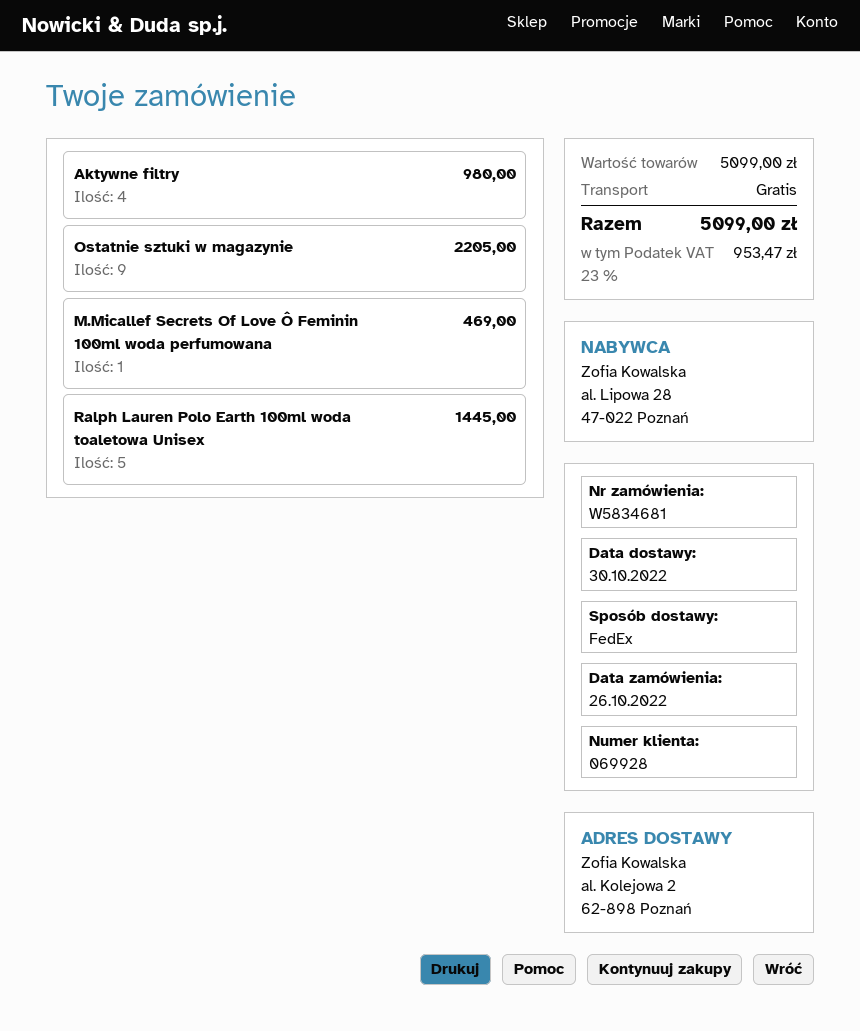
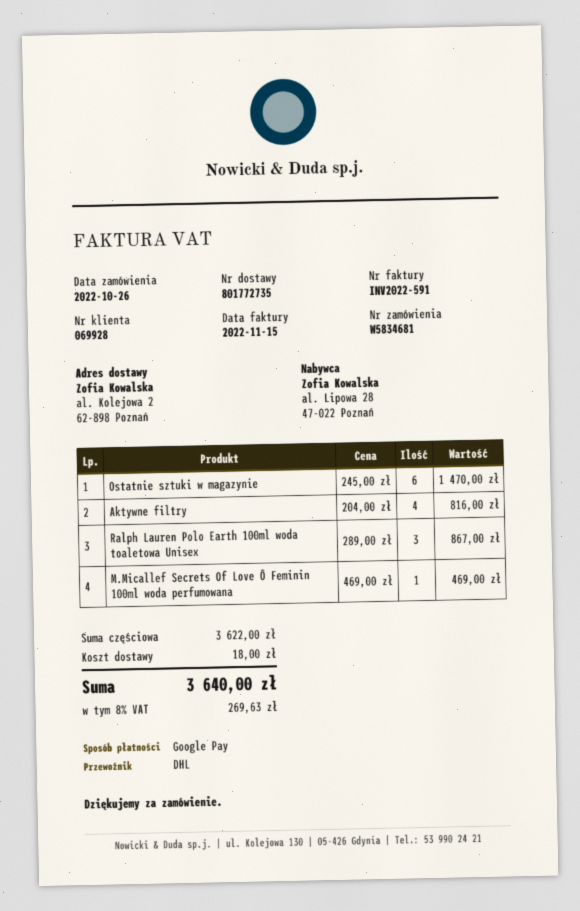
shipping method: FedEx -> DHL
Aktywne filtry: 4 for 980.00 -> 4 for 816.00
Ostatnie sztuki w magazynie: 9 for 2205.00 -> 6 for 1470.00
Ralph Lauren Polo Earth 100ml woda toaletowa Unisex: 5 for 1445.00 -> 3 for 867.00
subtotal: 5099.00 -> 3622.00
shipping: 0.00 -> 18.00
tax: 23% = 953.47 -> 8% = 269.63
total: 5099.00 -> 3640.00

